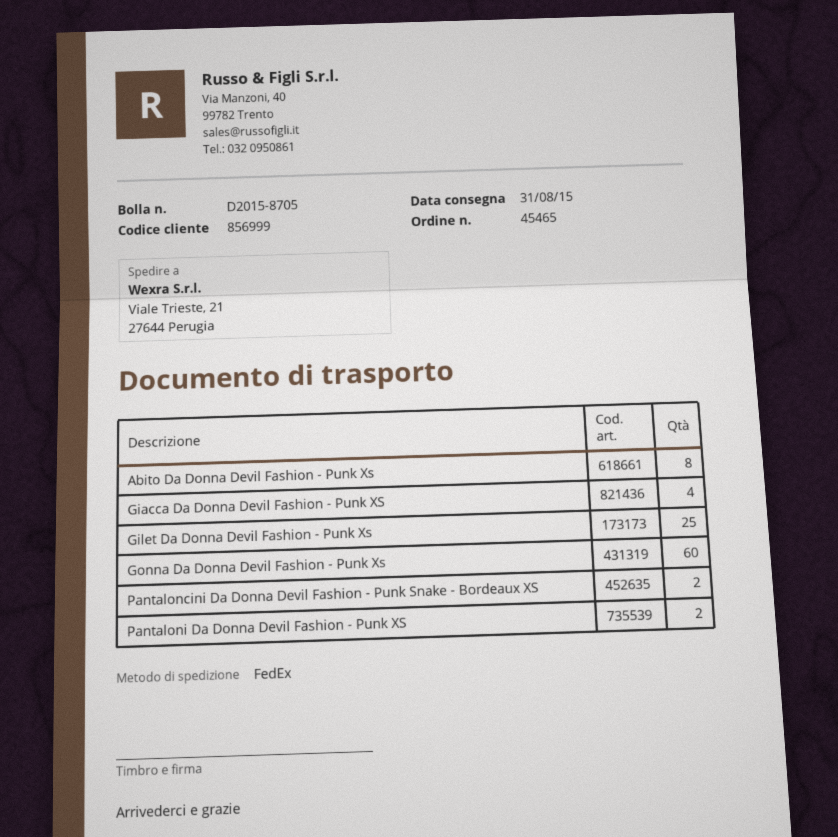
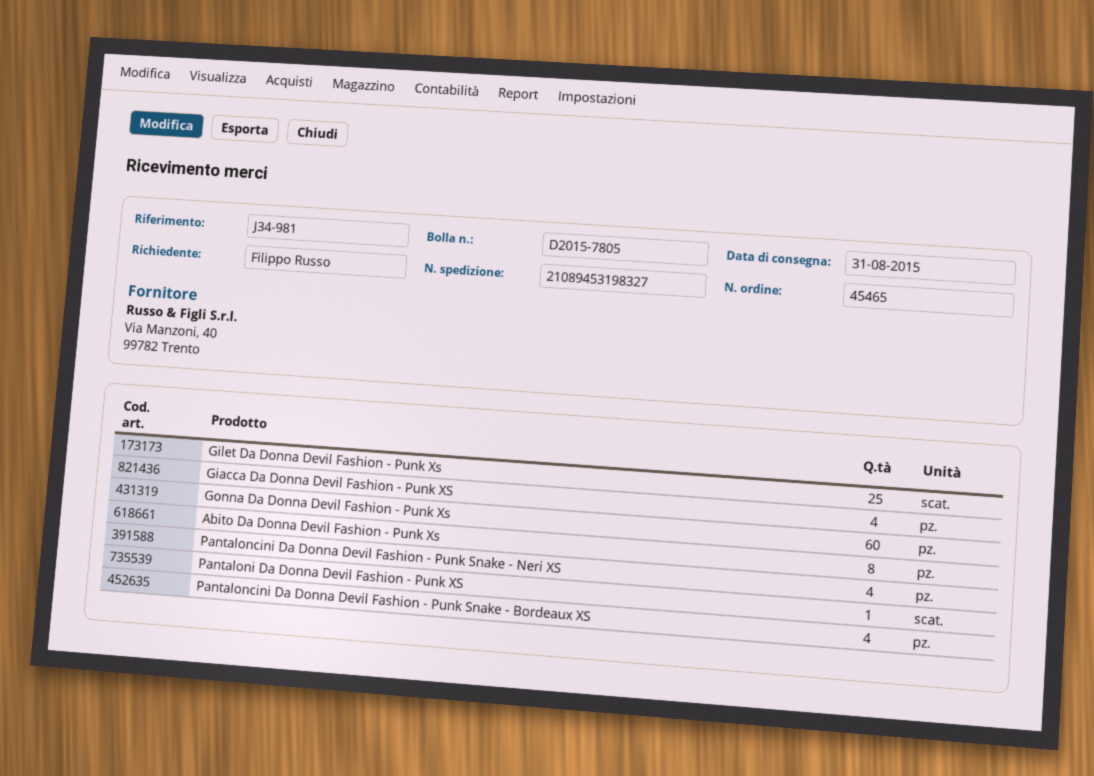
delivery note number: D2015-8705 -> D2015-7805
Pantaloncini Da Donna Devil Fashion - Punk Snake - Bordeaux XS: 2 -> 4
Pantaloni Da Donna Devil Fashion - Punk XS: 2 -> 1
Pantaloncini Da Donna Devil Fashion - Punk Snake - Neri XS: none -> 4

